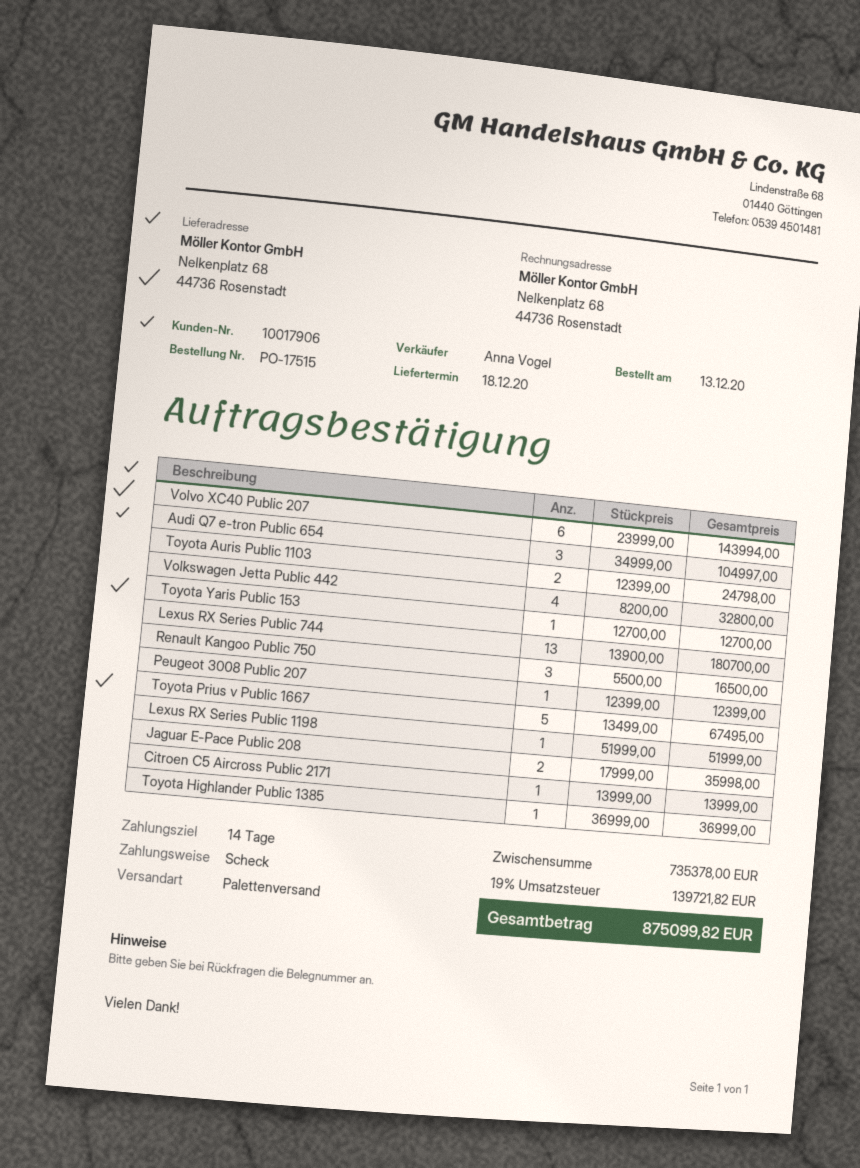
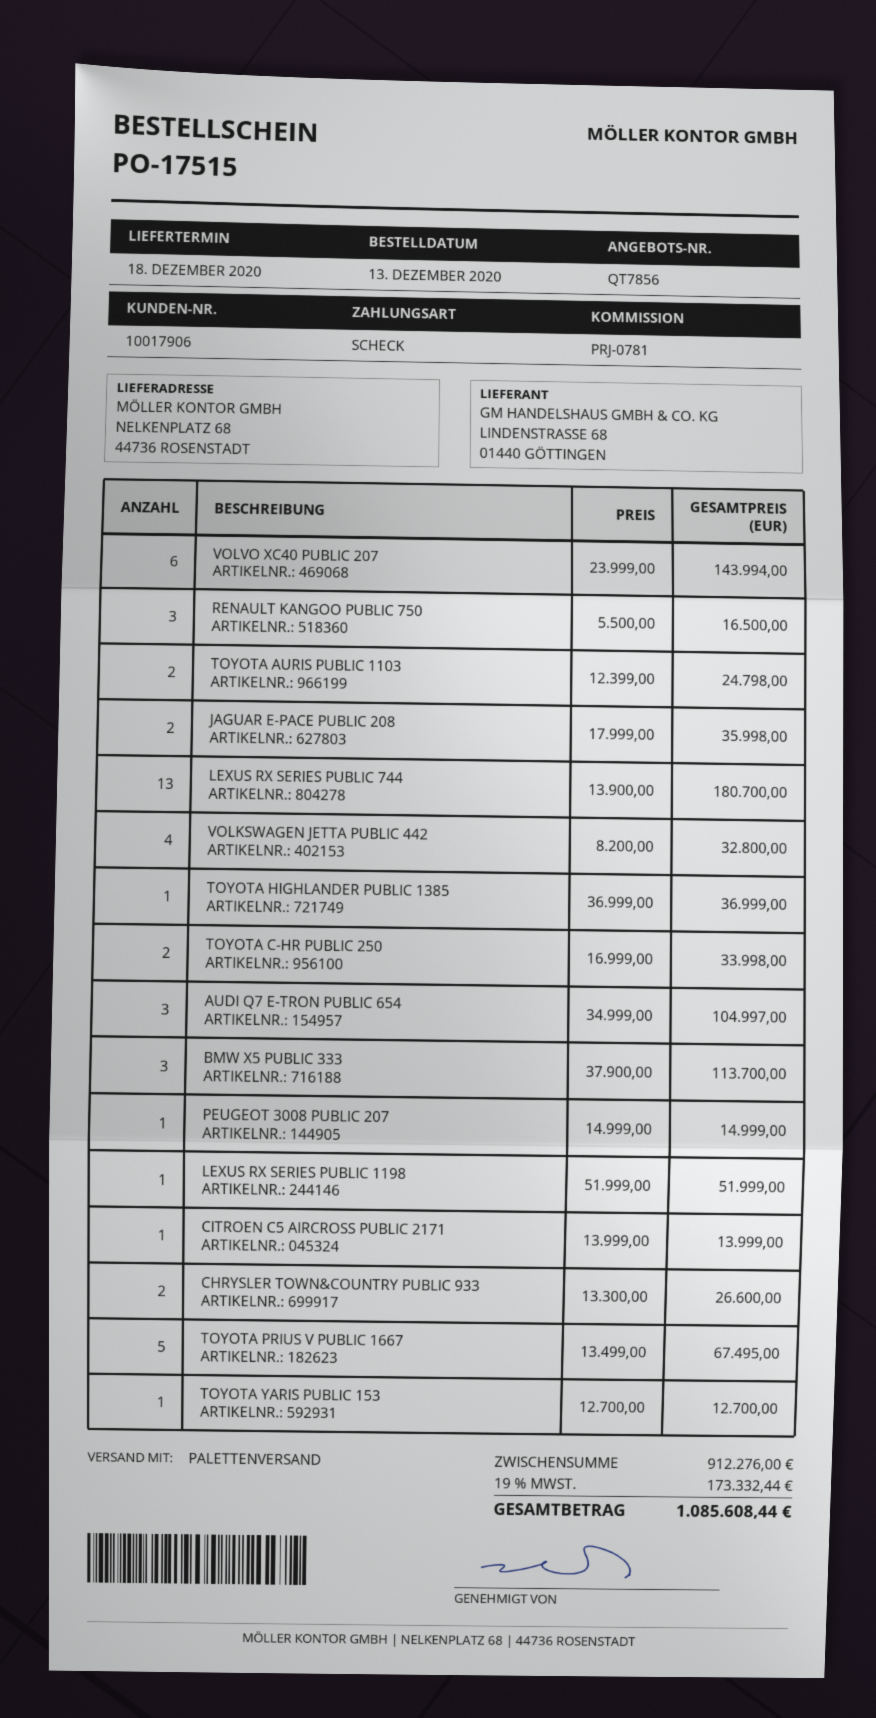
Peugeot 3008 Public 207: 1 x 12399.00 = 12399.00 -> 1 x 14999.00 = 14999.00
TOYOTA C-HR PUBLIC 250: none -> 2 x 16999.00 = 33998.00
BMW X5 PUBLIC 333: none -> 3 x 37900.00 = 113700.00
CHRYSLER TOWN&COUNTRY PUBLIC 933: none -> 2 x 13300.00 = 26600.00
subtotal: 735378.00 -> 912276.00
tax: 19% = 139721.82 -> 19% = 173332.44
total: 875099.82 -> 1085608.44

